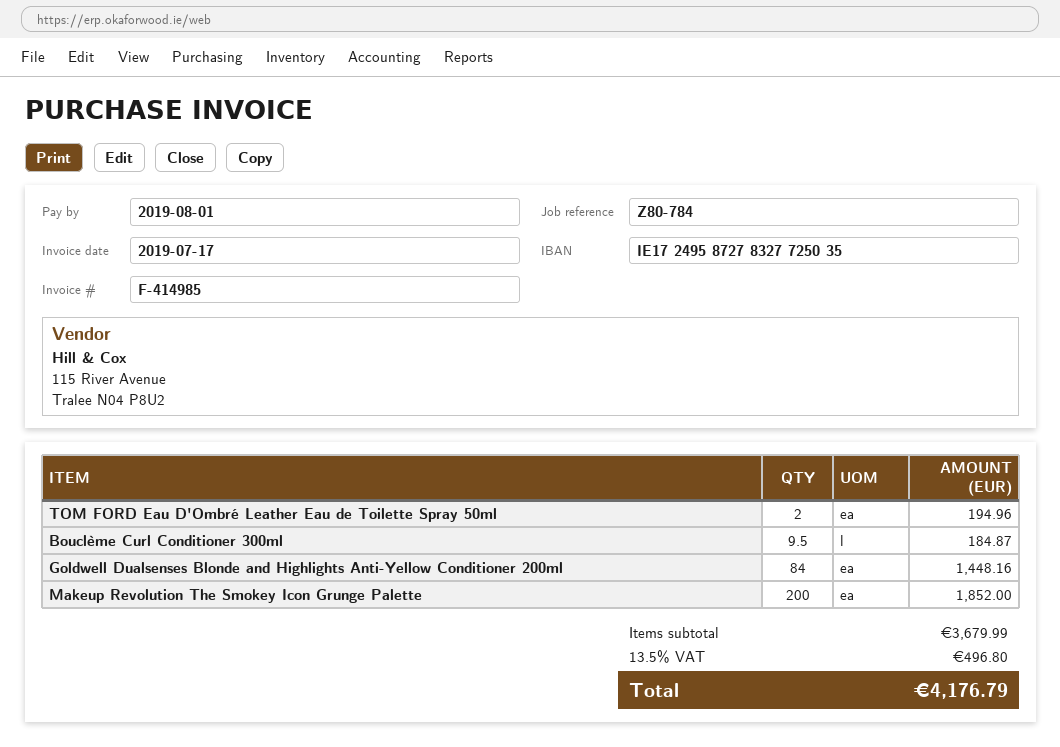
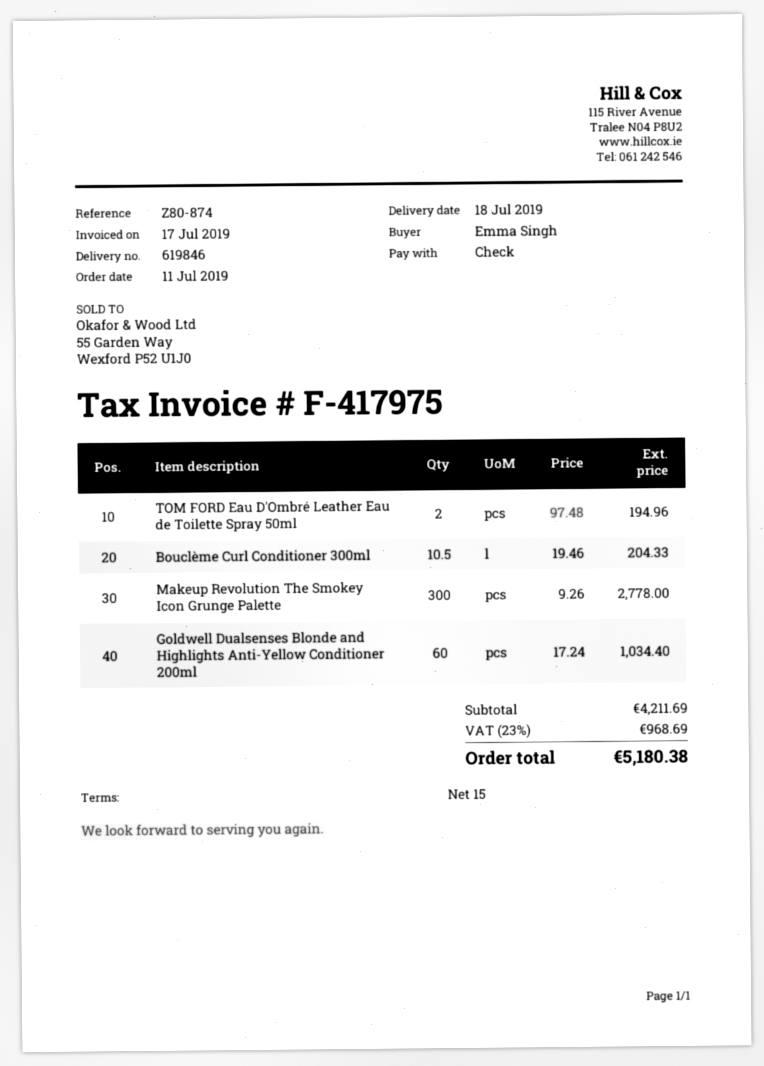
invoice number: F-414985 -> F-417975
reference: Z80-784 -> Z80-874
Bouclème Curl Conditioner 300ml: 9.5 for 184.87 -> 10.5 for 204.33
Goldwell Dualsenses Blonde and Highlights Anti-Yellow Conditioner 200ml: 84 for 1448.16 -> 60 for 1034.40
Makeup Revolution The Smokey Icon Grunge Palette: 200 for 1852.00 -> 300 for 2778.00
subtotal: 3679.99 -> 4211.69
tax: 13.5% = 496.80 -> 23% = 968.69
total: 4176.79 -> 5180.38

